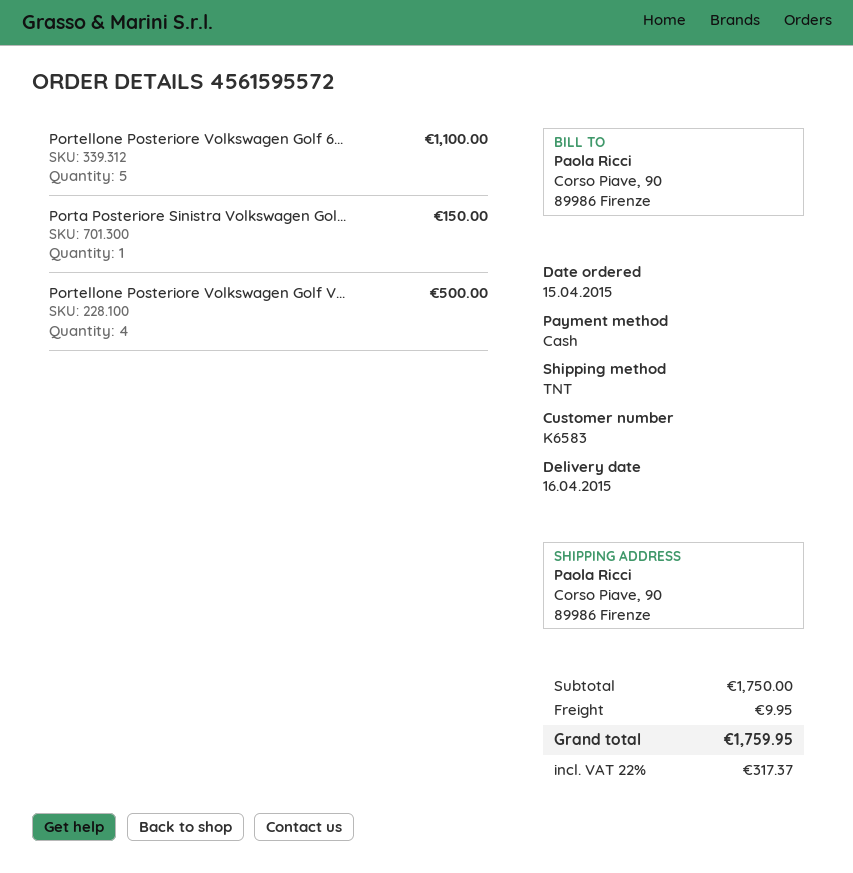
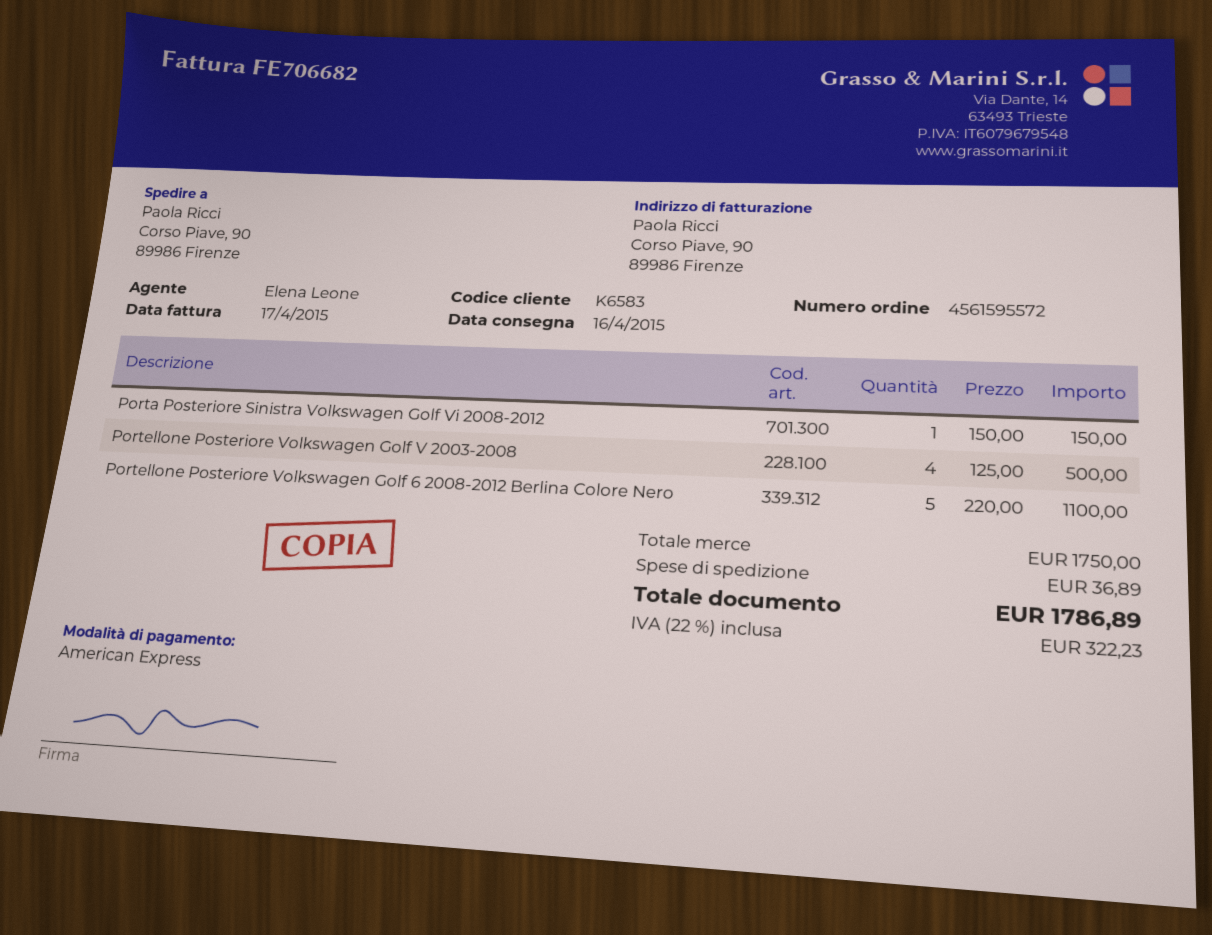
payment method: cash -> American Express
shipping: 9.95 -> 36.89
tax: 22% = 317.37 -> 22% = 322.23
total: 1759.95 -> 1786.89

